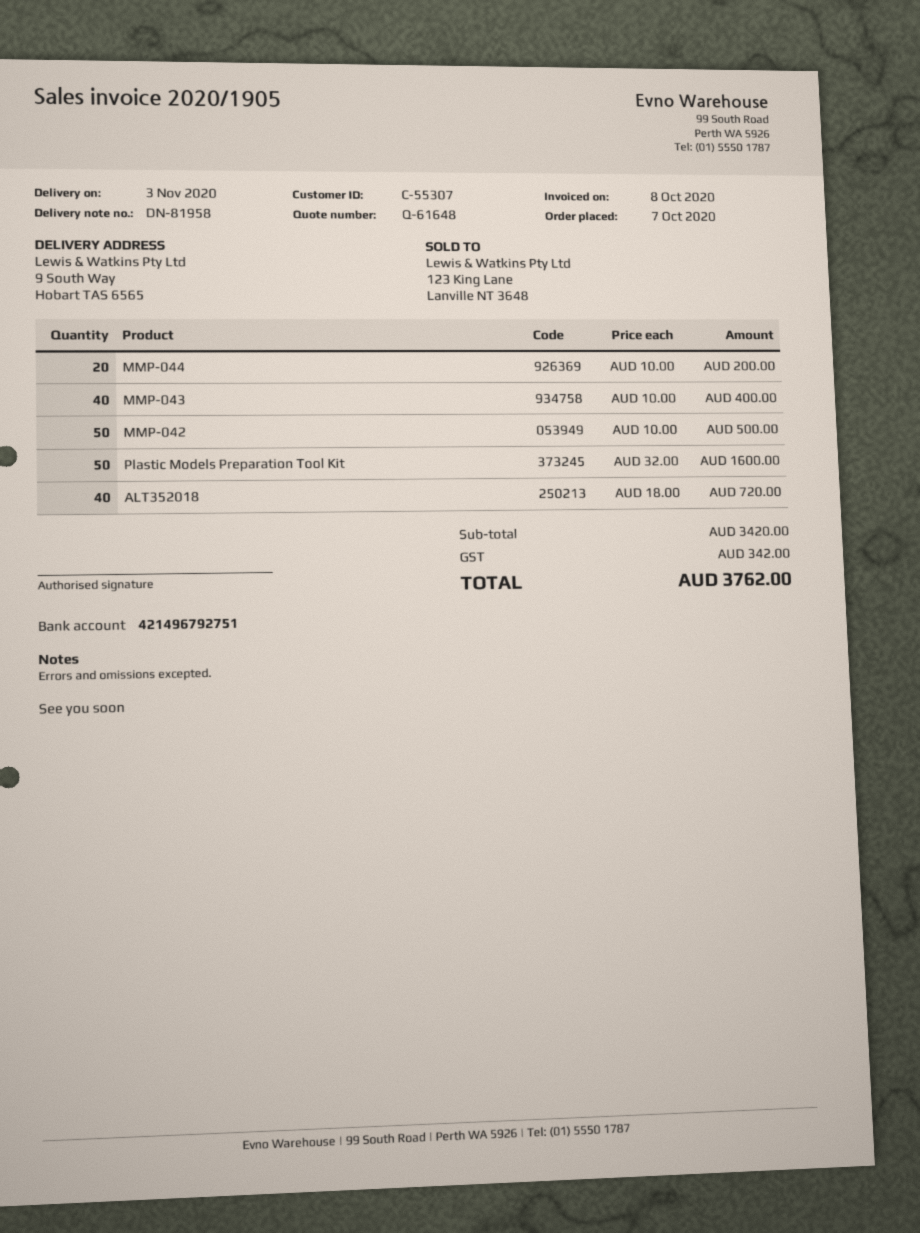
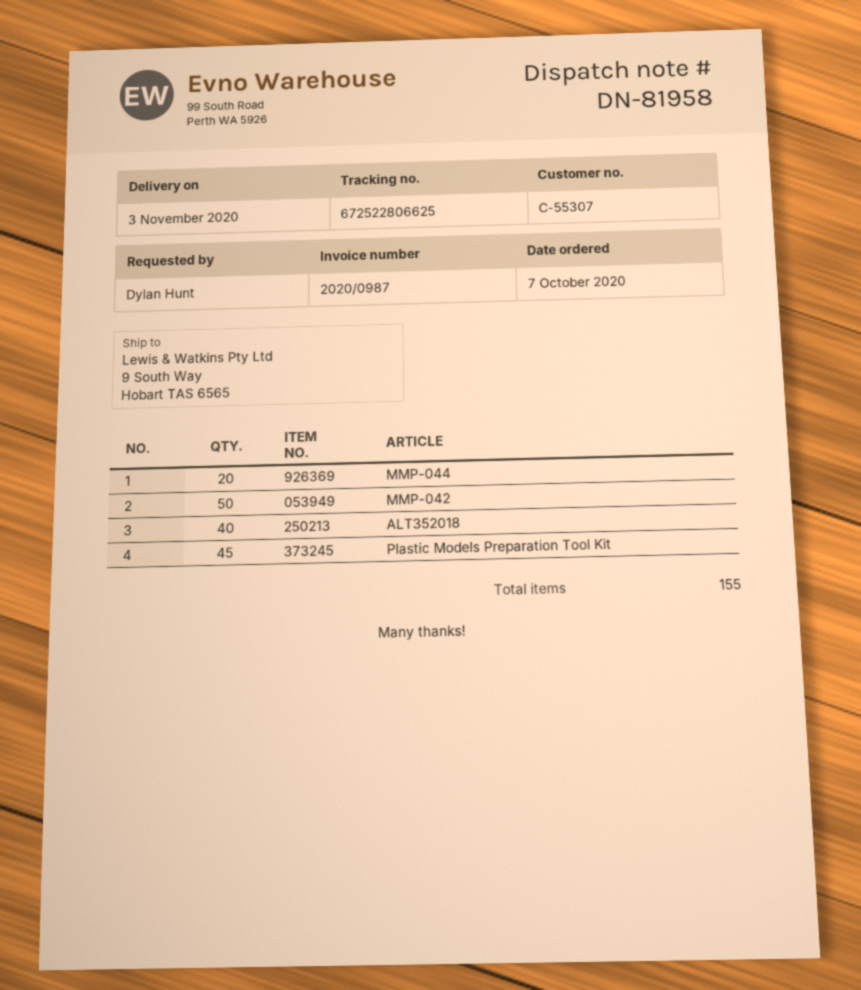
invoice number: 2020/1905 -> 2020/0987
MMP-043: 40 -> none
Plastic Models Preparation Tool Kit: 50 -> 45

